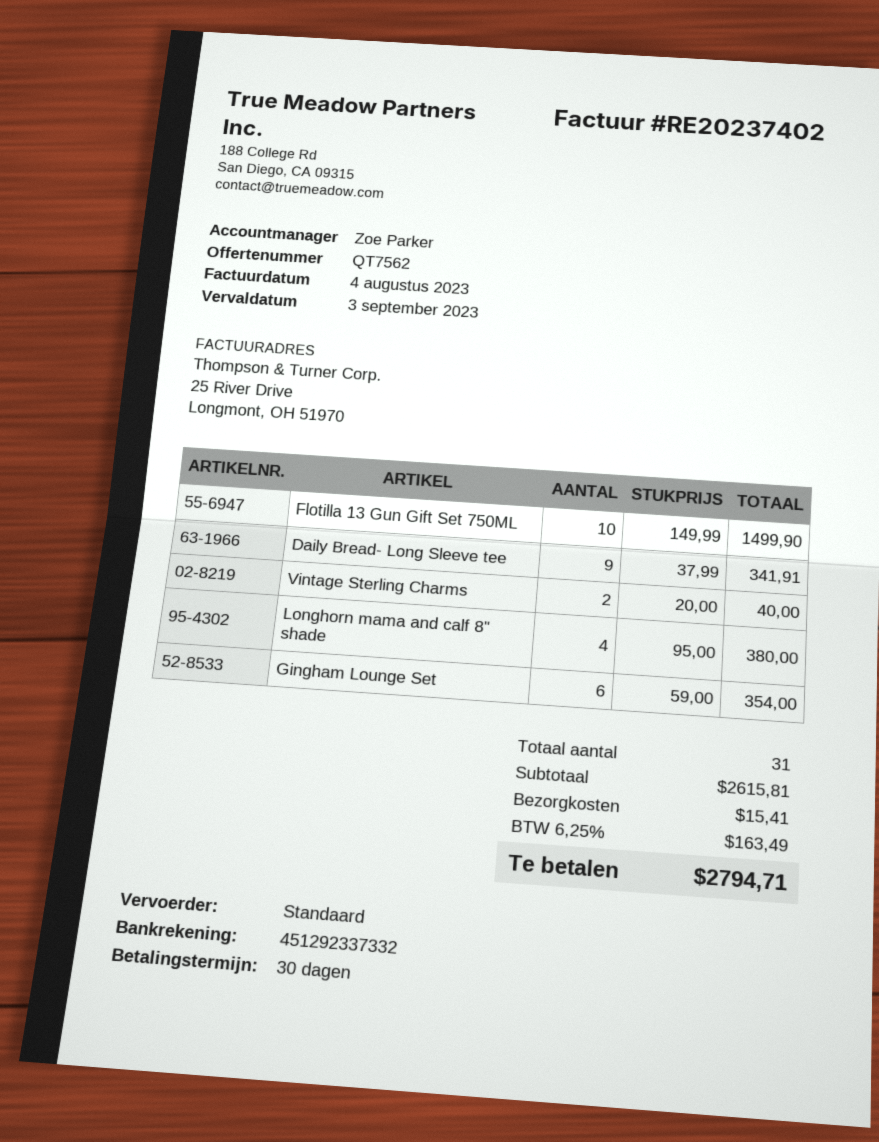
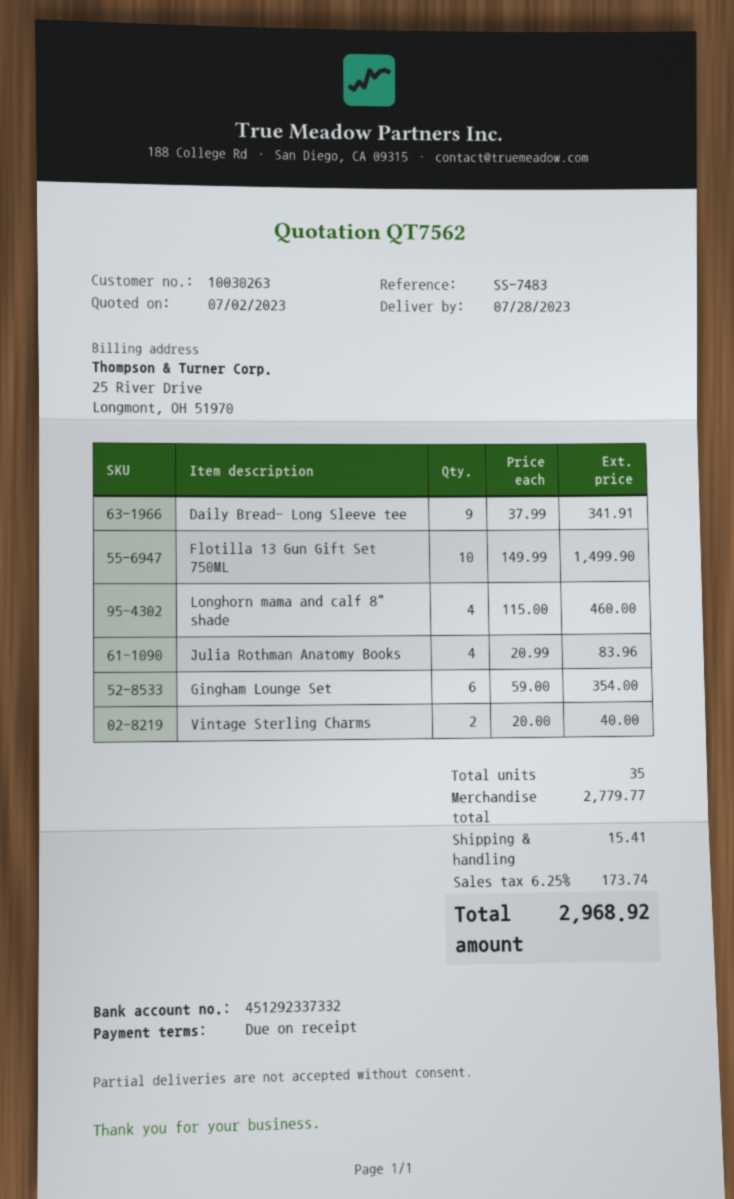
payment terms: 30 days -> on receipt
Longhorn mama and calf 8" shade: 4 x 95.00 = 380.00 -> 4 x 115.00 = 460.00
Julia Rothman Anatomy Books: none -> 4 x 20.99 = 83.96
total quantity: 31 -> 35
subtotal: 2615.81 -> 2779.77
tax: 6.25% = 163.49 -> 6.25% = 173.74
total: 2794.71 -> 2968.92

